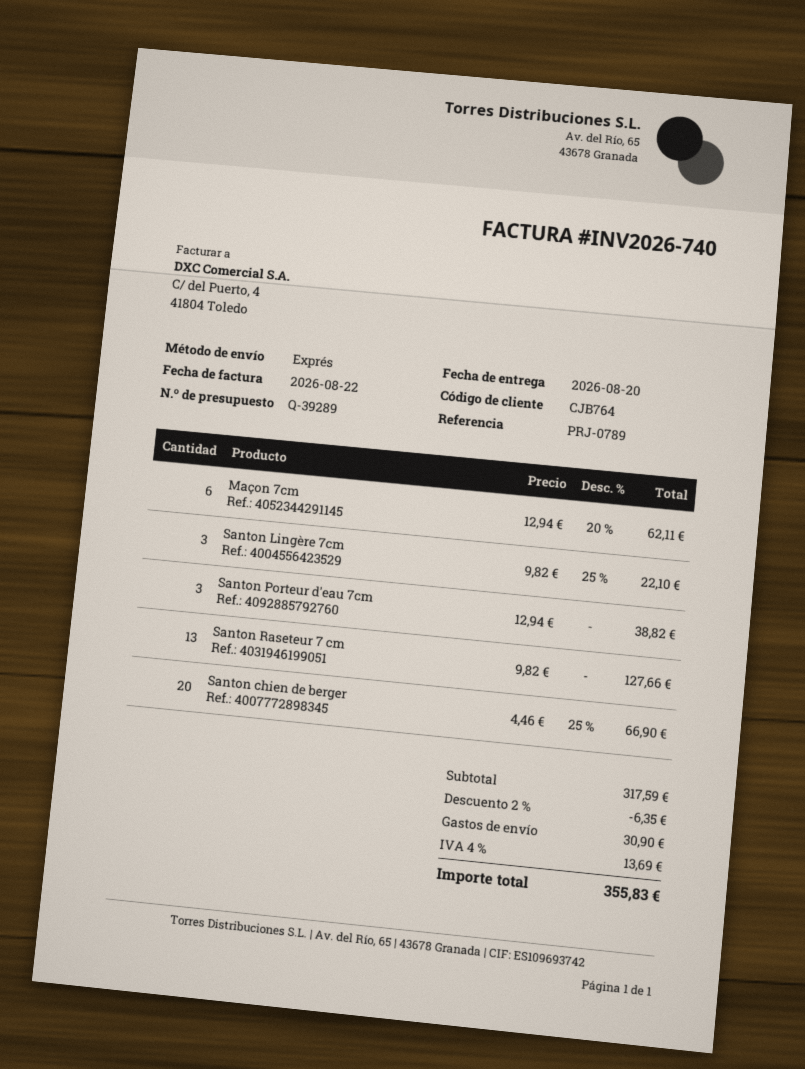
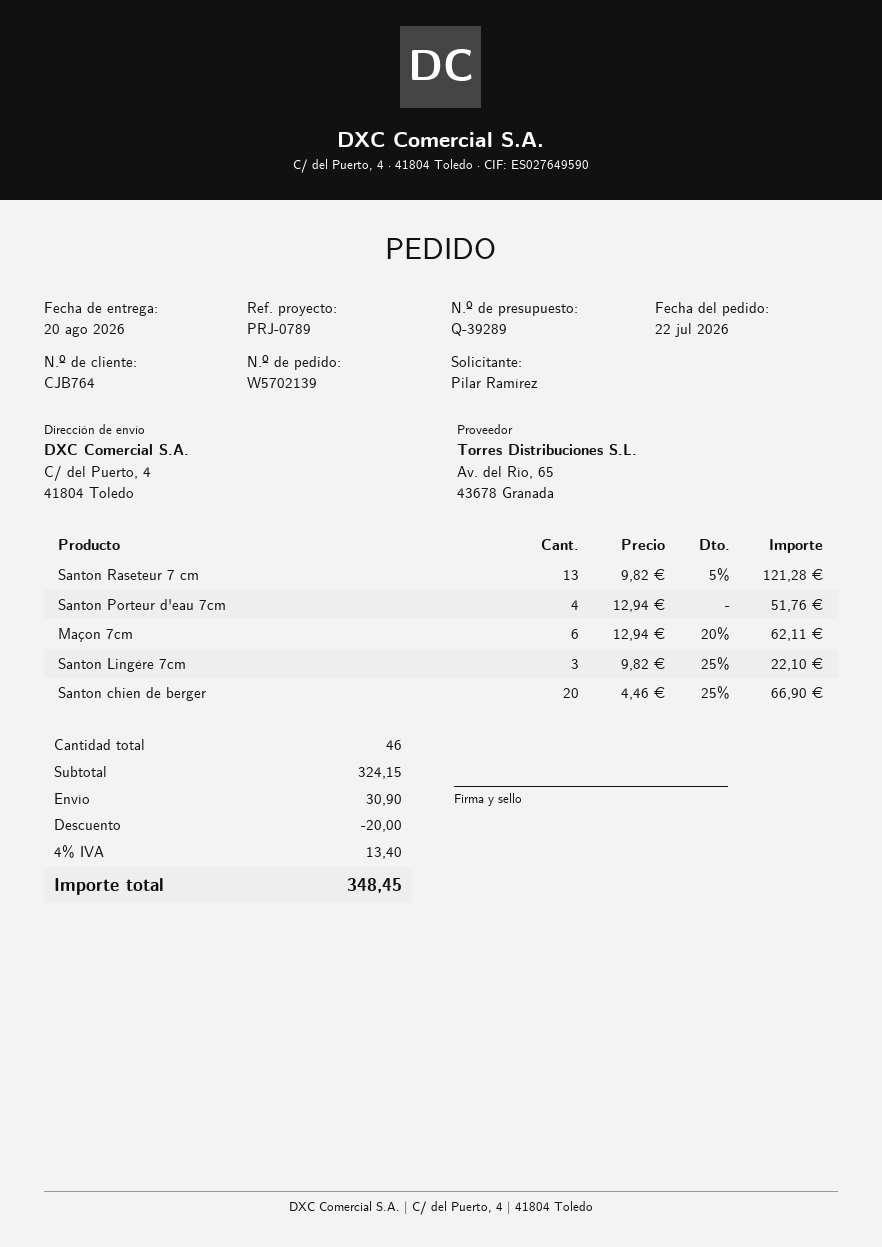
Santon Porteur d'eau 7cm: 3 x 12.94 = 38.82 -> 4 x 12.94 = 51.76
Santon Raseteur 7 cm: 13 x 9.82 = 127.66 -> 13 x 9.82 - 5% = 121.28
subtotal: 317.59 -> 324.15
discount: 6.35 -> 20.00
tax: 4% = 13.69 -> 4% = 13.40
total: 355.83 -> 348.45

